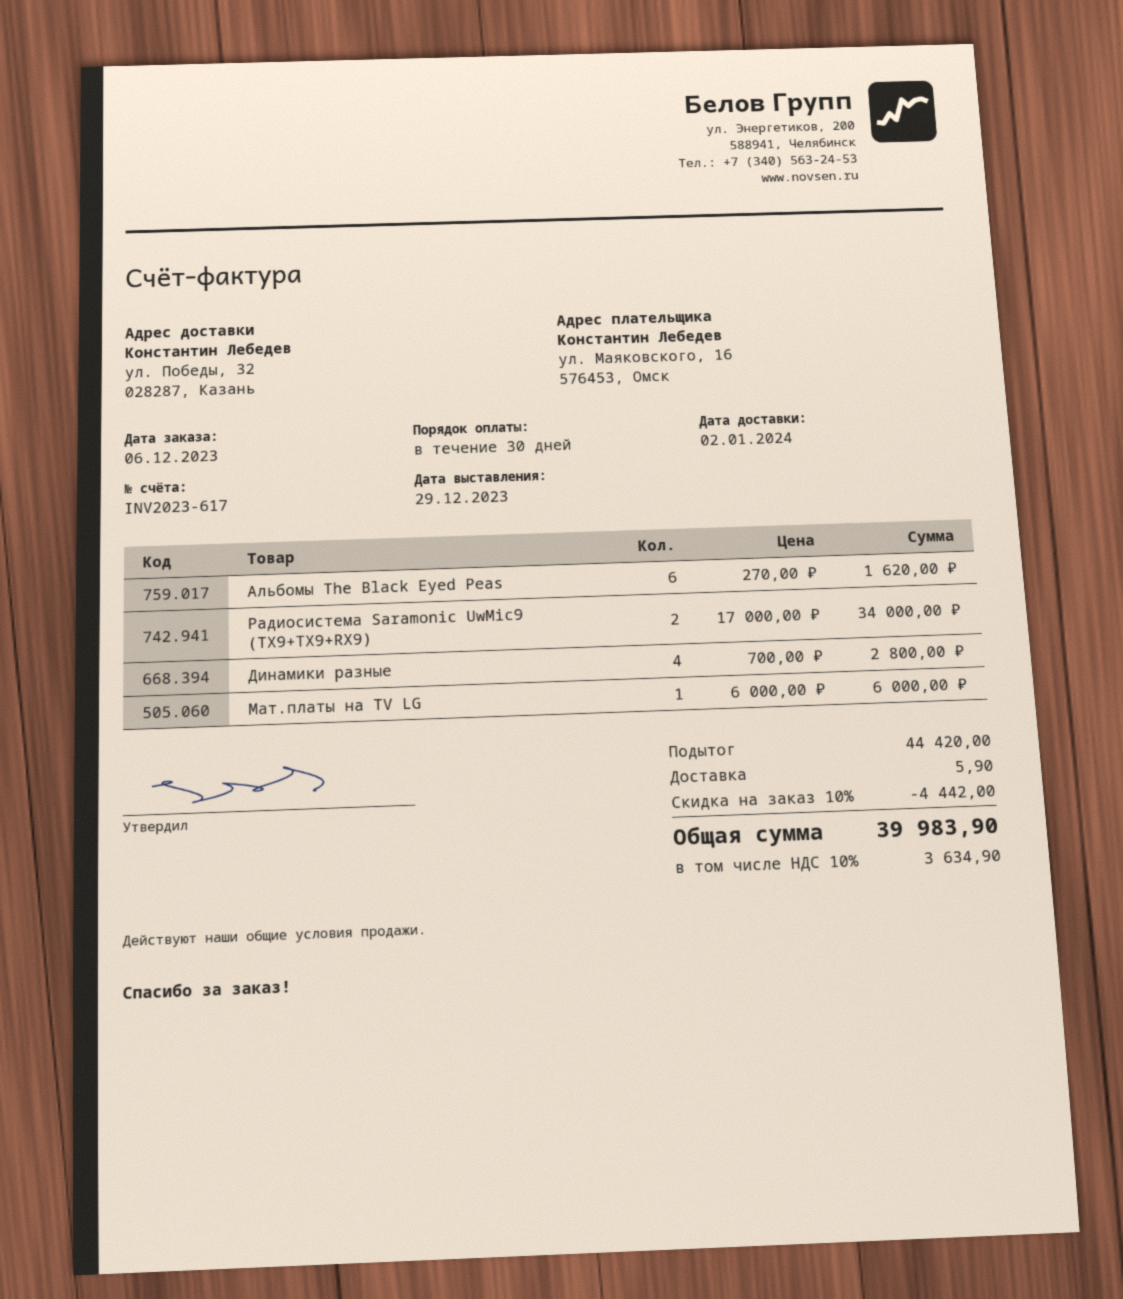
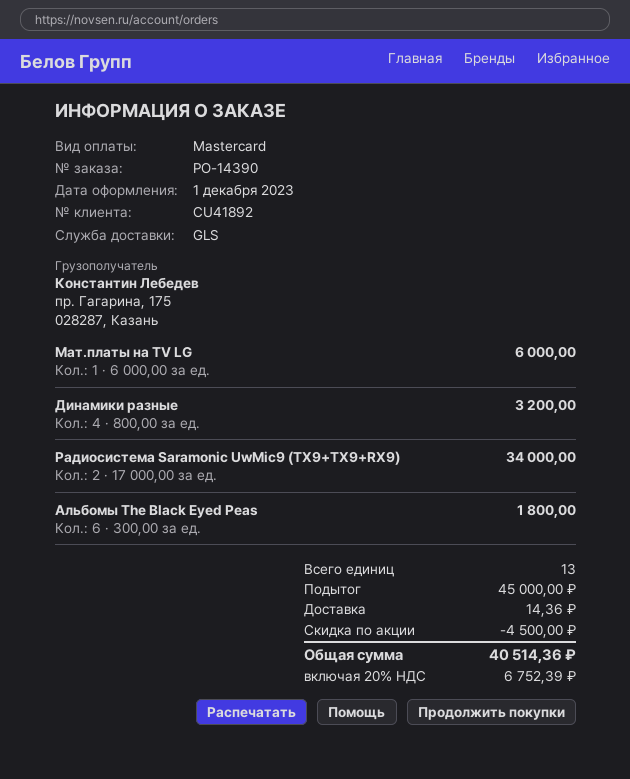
order date: 2023-12-06 -> 2023-12-01
ship to: ул. Победы, 32, 028287, Казань -> пр. Гагарина, 175, 028287, Казань
Альбомы The Black Eyed Peas: 6 x 270.00 = 1620.00 -> 6 x 300.00 = 1800.00
Динамики разные: 4 x 700.00 = 2800.00 -> 4 x 800.00 = 3200.00
subtotal: 44420.00 -> 45000.00
discount: 4442.00 -> 4500.00
shipping: 5.90 -> 14.36
tax: 10% = 3634.90 -> 20% = 6752.39
total: 39983.90 -> 40514.36

